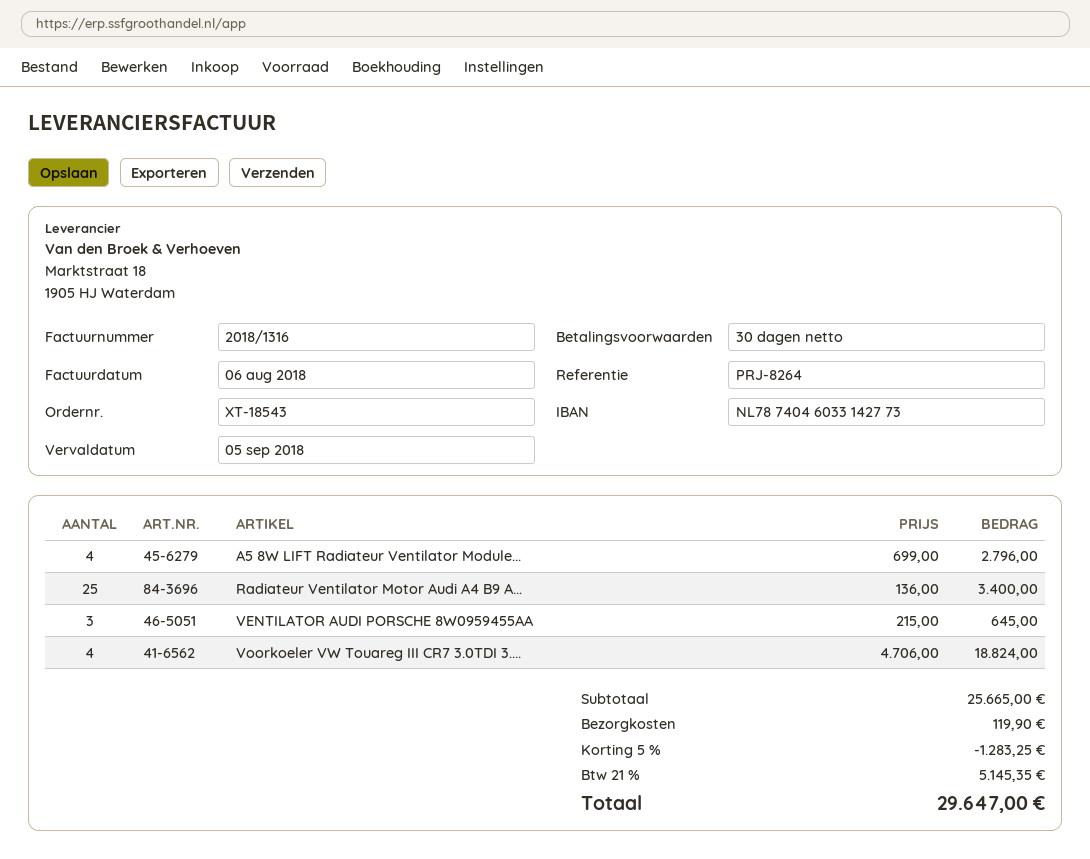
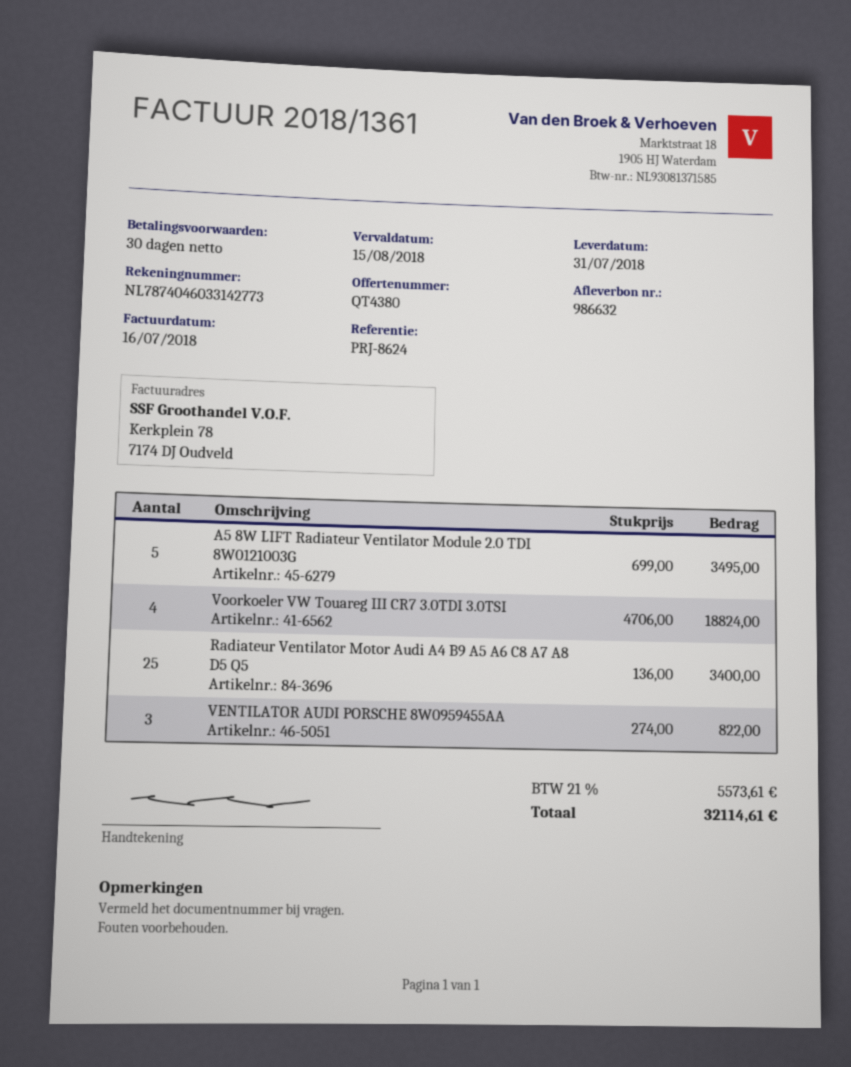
invoice number: 2018/1316 -> 2018/1361
invoice date: 2018-08-06 -> 2018-07-16
due date: 2018-09-05 -> 2018-08-15
reference: PRJ-8264 -> PRJ-8624
A5 8W LIFT Radiateur Ventilator Module...: 4 x 699.00 = 2796.00 -> 5 x 699.00 = 3495.00
VENTILATOR AUDI PORSCHE 8W0959455AA: 3 x 215.00 = 645.00 -> 3 x 274.00 = 822.00
discount: 5% = 1283.25 -> none
shipping: 119.90 -> none
tax: 21% = 5145.35 -> 21% = 5573.61
total: 29647.00 -> 32114.61

